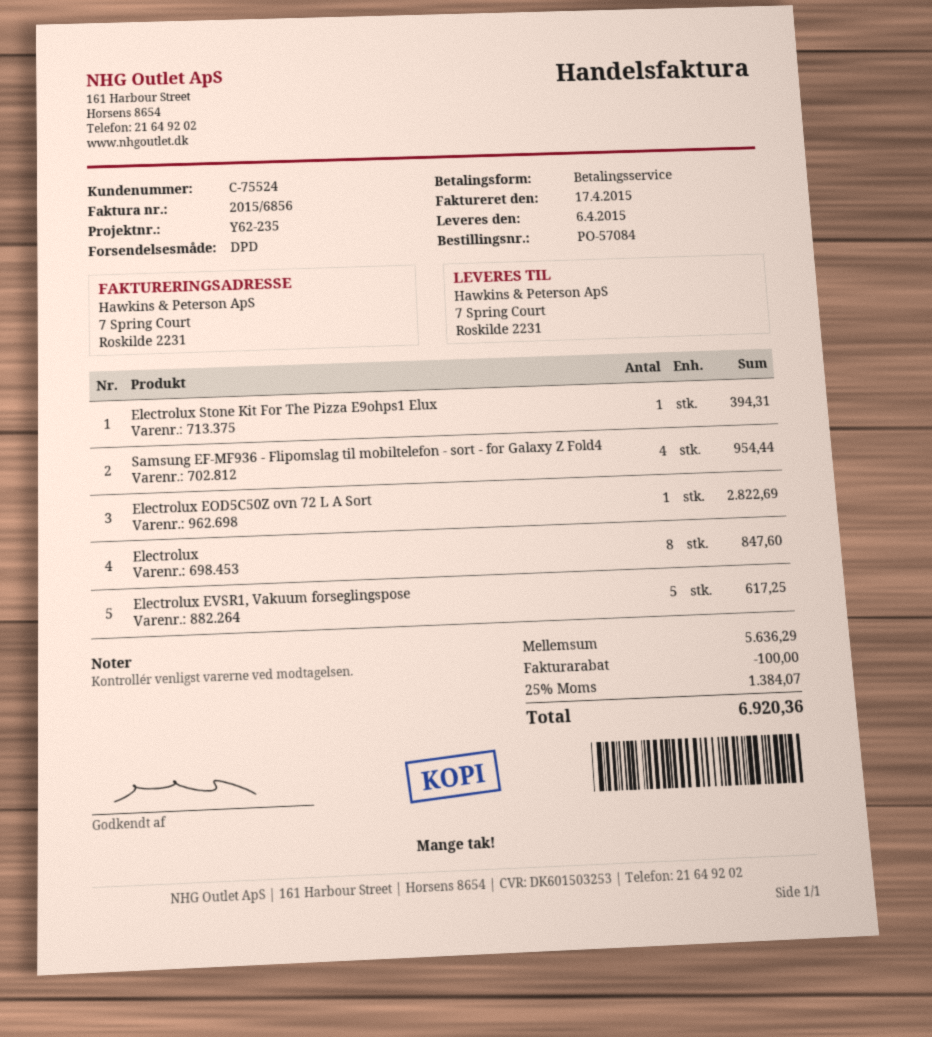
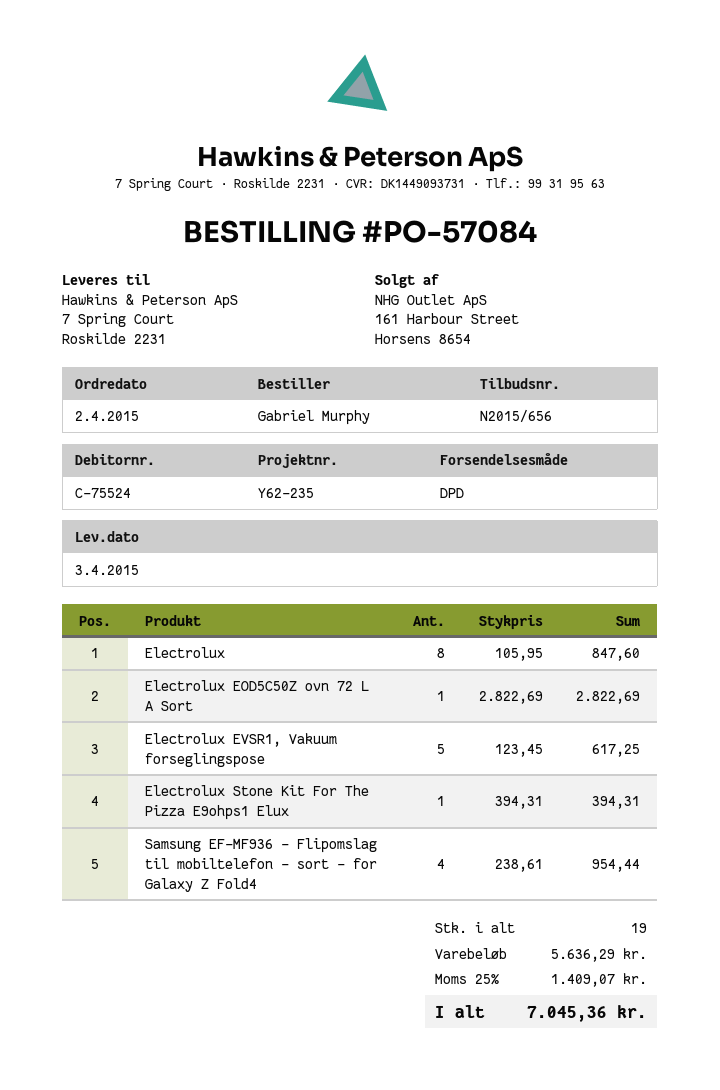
delivery date: 2015-04-06 -> 2015-04-03
discount: 100.00 -> none
tax: 25% = 1384.07 -> 25% = 1409.07
total: 6920.36 -> 7045.36

